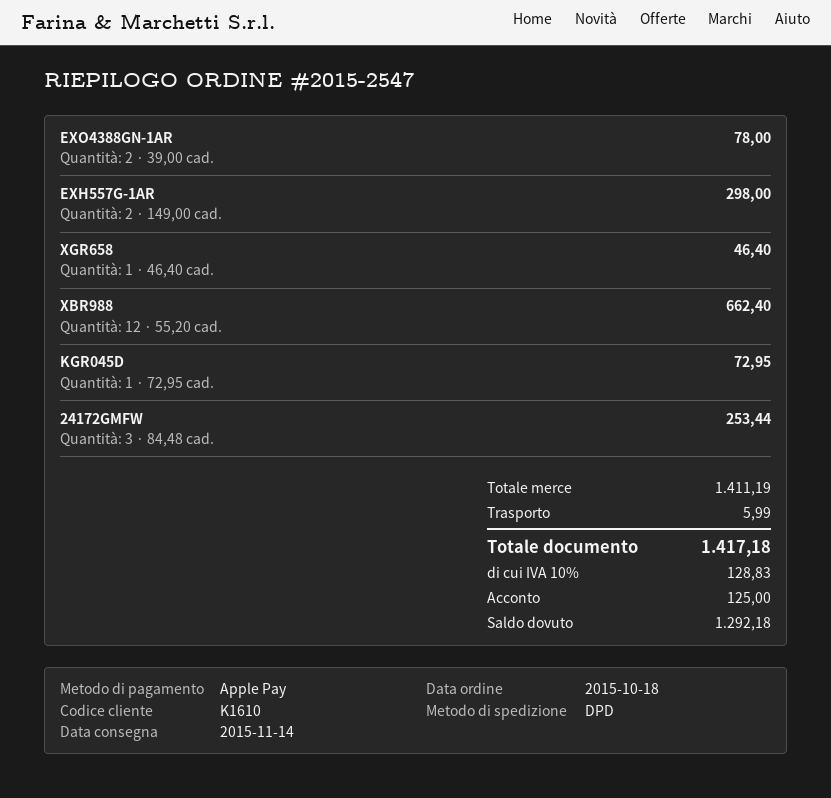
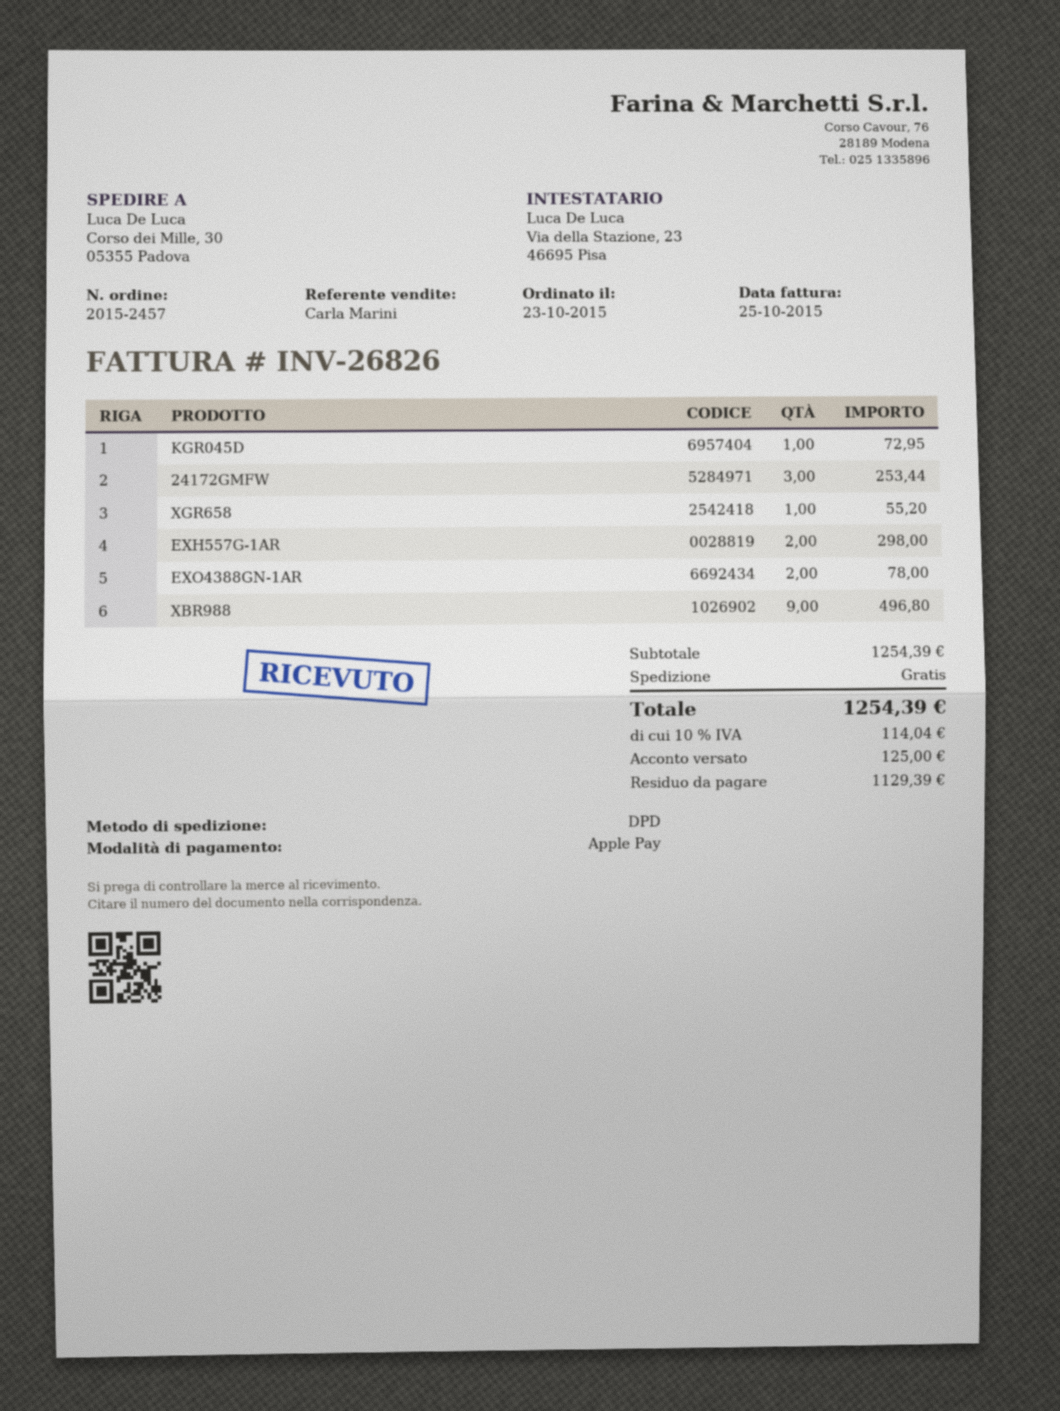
order number: 2015-2547 -> 2015-2457
order date: 2015-10-18 -> 2015-10-23
XGR658: 1 for 46.40 -> 1 for 55.20
XBR988: 12 for 662.40 -> 9 for 496.80
subtotal: 1411.19 -> 1254.39
shipping: 5.99 -> 0.00
tax: 10% = 128.83 -> 10% = 114.04
total: 1417.18 -> 1254.39
balance: 1292.18 -> 1129.39

